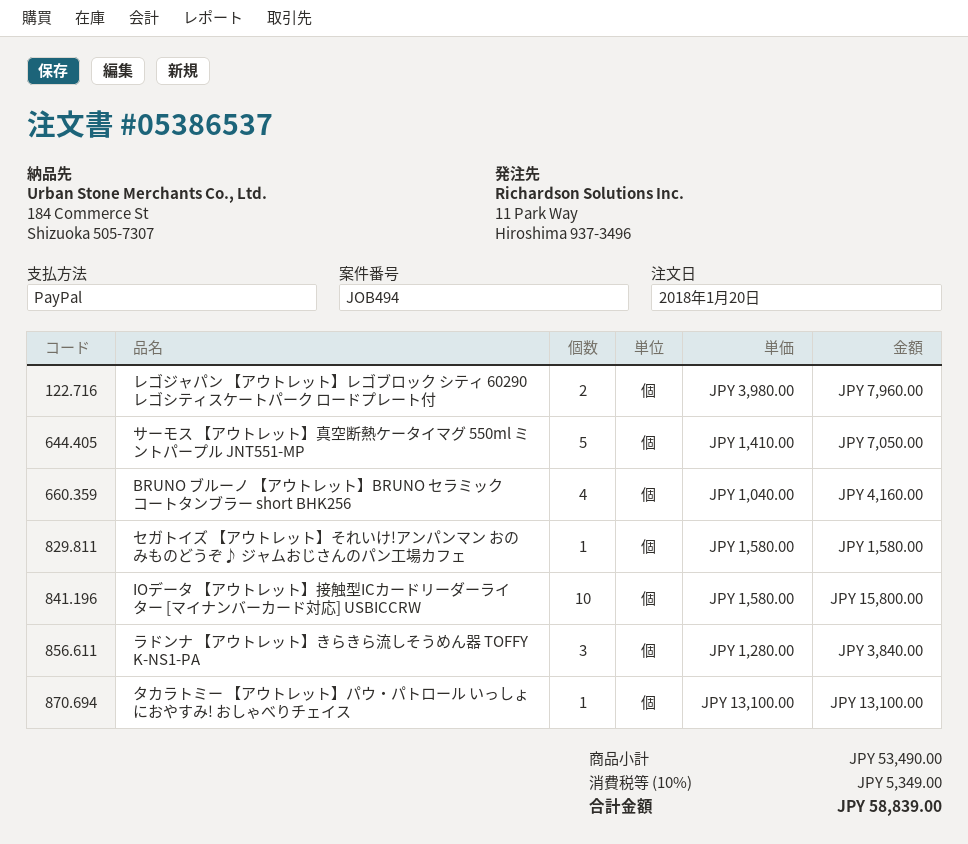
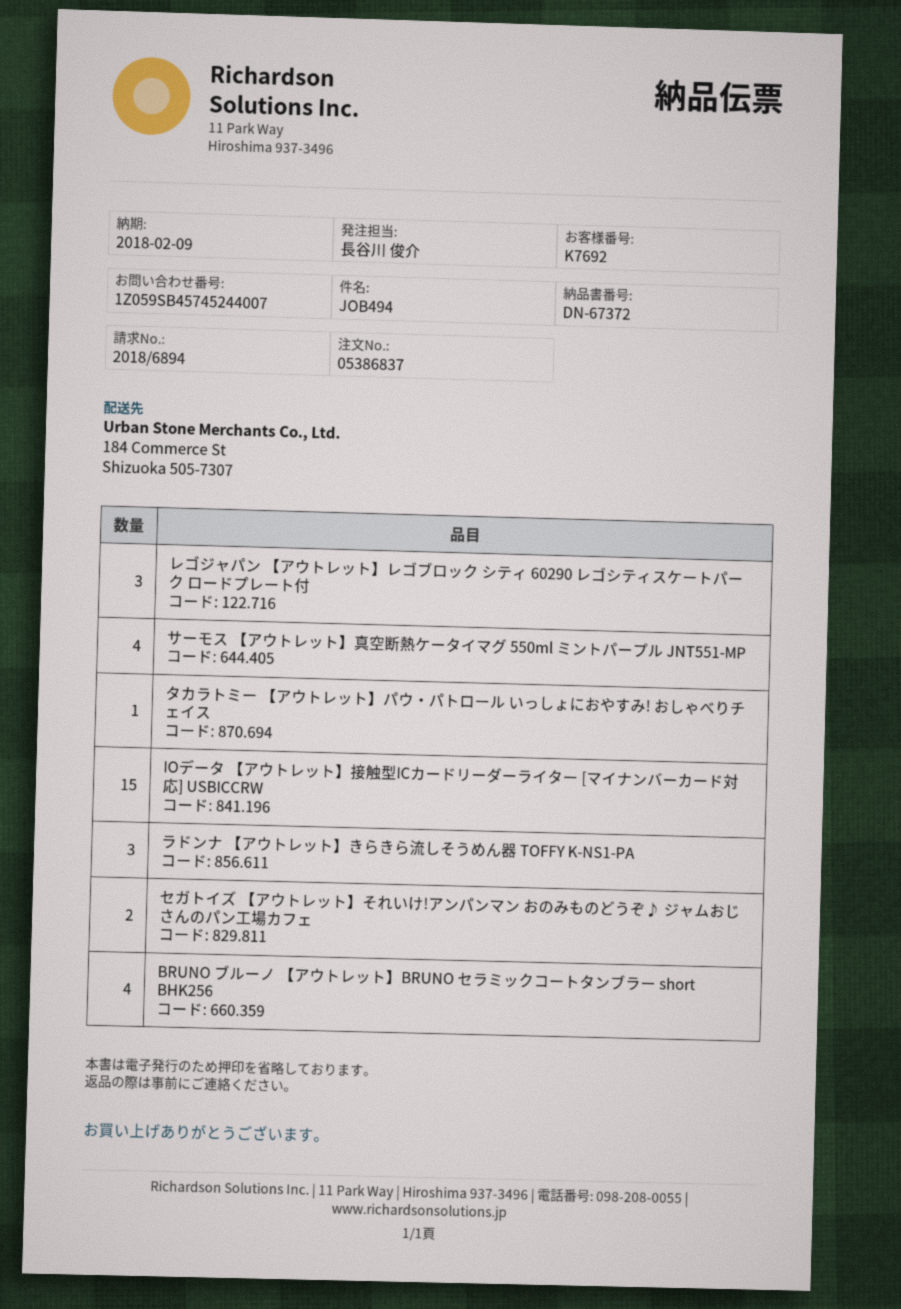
order number: 05386537 -> 05386837
レゴジャパン 【アウトレット】レゴブロック シティ 60290 レゴシティスケートパーク ロードプレート付: 2 -> 3
サーモス 【アウトレット】真空断熱ケータイマグ 550ml ミントパープル JNT551-MP: 5 -> 4
セガトイズ 【アウトレット】それいけ!アンパンマン おのみものどうぞ♪ ジャムおじさんのパン工場カフェ: 1 -> 2
IOデータ 【アウトレット】接触型ICカードリーダーライター [マイナンバーカード対応] USBICCRW: 10 -> 15

